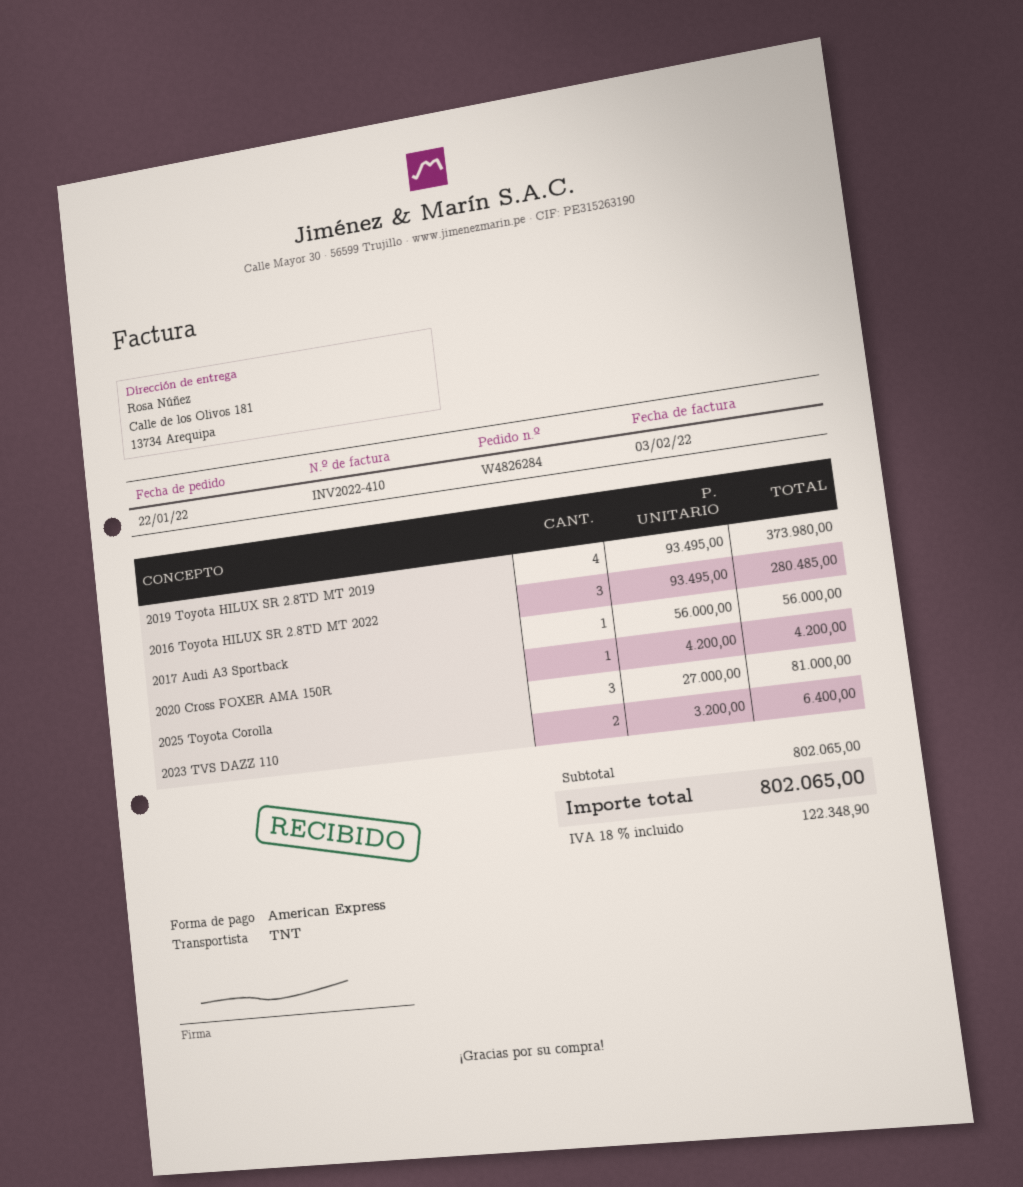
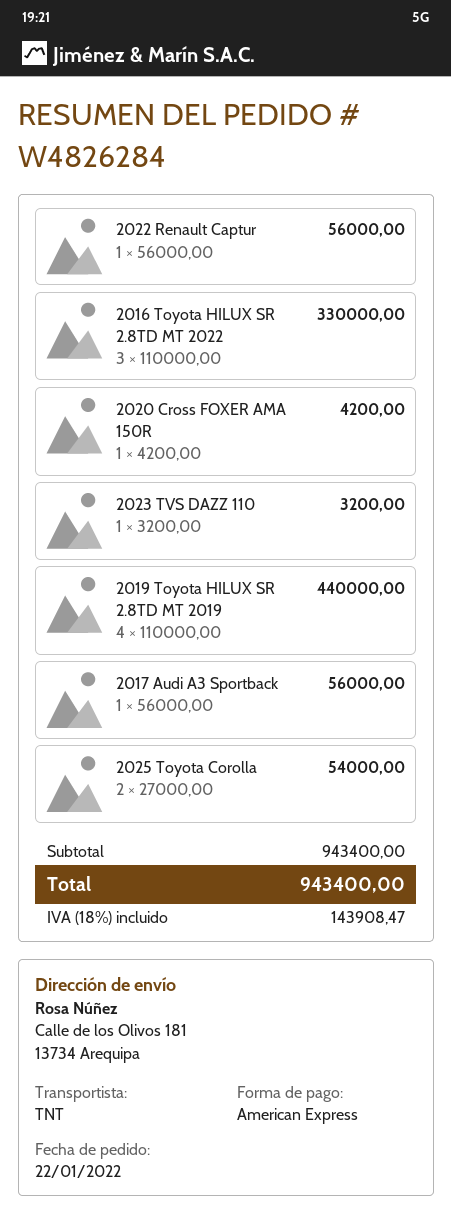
2019 Toyota HILUX SR 2.8TD MT 2019: 4 x 93495.00 = 373980.00 -> 4 x 110000.00 = 440000.00
2016 Toyota HILUX SR 2.8TD MT 2022: 3 x 93495.00 = 280485.00 -> 3 x 110000.00 = 330000.00
2025 Toyota Corolla: 3 x 27000.00 = 81000.00 -> 2 x 27000.00 = 54000.00
2023 TVS DAZZ 110: 2 x 3200.00 = 6400.00 -> 1 x 3200.00 = 3200.00
2022 Renault Captur: none -> 1 x 56000.00 = 56000.00
subtotal: 802065.00 -> 943400.00
tax: 18% = 122348.90 -> 18% = 143908.47
total: 802065.00 -> 943400.00

